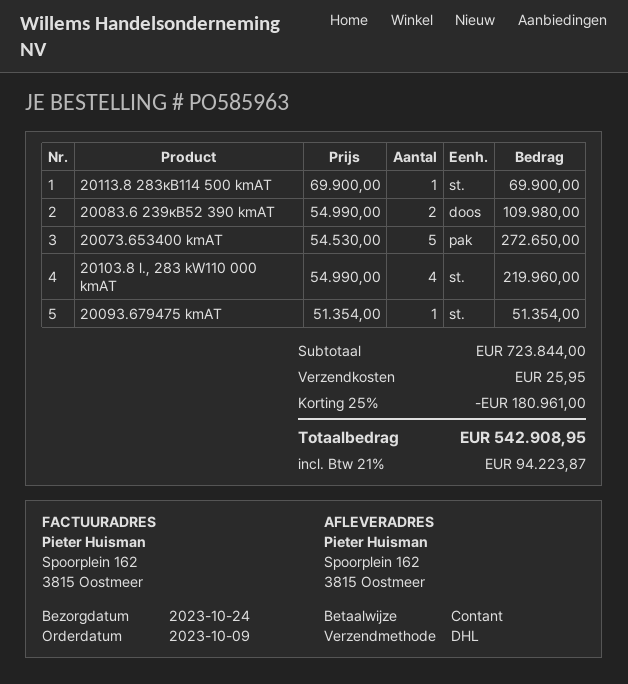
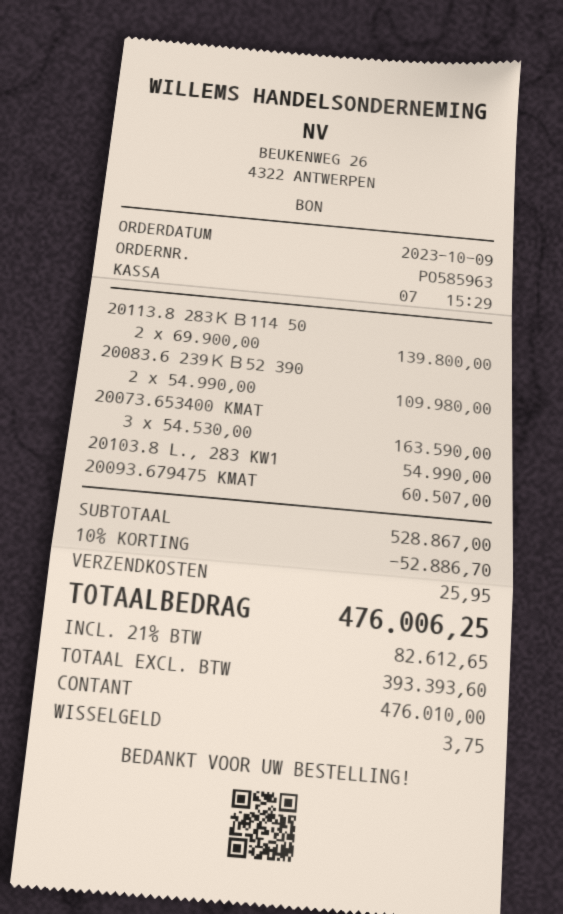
20113.8 283кВ114 500 kmAT: 1 x 69900.00 = 69900.00 -> 2 x 69900.00 = 139800.00
20073.653400 kmAT: 5 x 54530.00 = 272650.00 -> 3 x 54530.00 = 163590.00
20103.8 l., 283 kW110 000 kmAT: 4 x 54990.00 = 219960.00 -> 1 x 54990.00 = 54990.00
20093.679475 kmAT: 1 x 51354.00 = 51354.00 -> 1 x 60507.00 = 60507.00
subtotal: 723844.00 -> 528867.00
discount: 25% = 180961.00 -> 10% = 52886.70
tax: 21% = 94223.87 -> 21% = 82612.65
total: 542908.95 -> 476006.25

